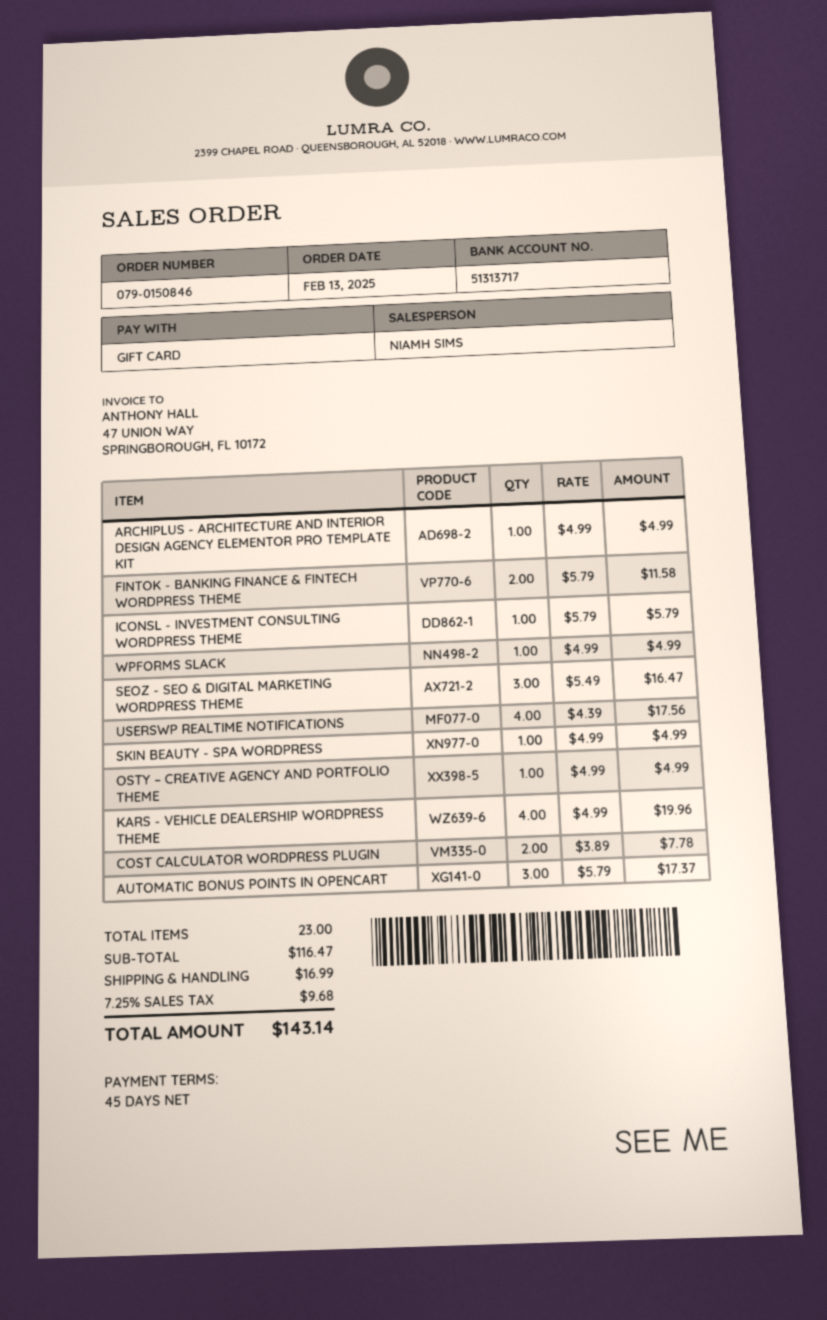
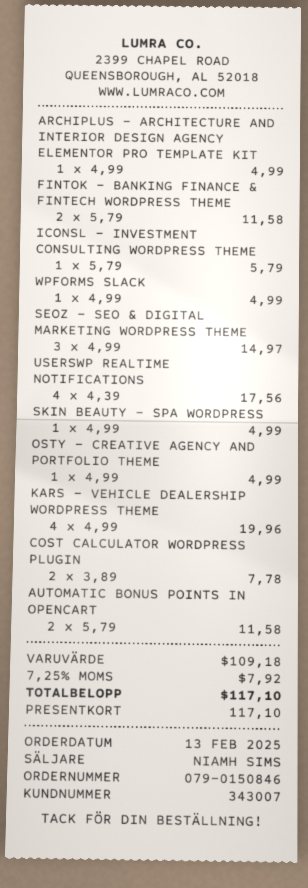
SEOZ - SEO & DIGITAL MARKETING WORDPRESS THEME: 3 x 5.49 = 16.47 -> 3 x 4.99 = 14.97
AUTOMATIC BONUS POINTS IN OPENCART: 3 x 5.79 = 17.37 -> 2 x 5.79 = 11.58
subtotal: 116.47 -> 109.18
shipping: 16.99 -> none
tax: 7.25% = 9.68 -> 7.25% = 7.92
total: 143.14 -> 117.10

